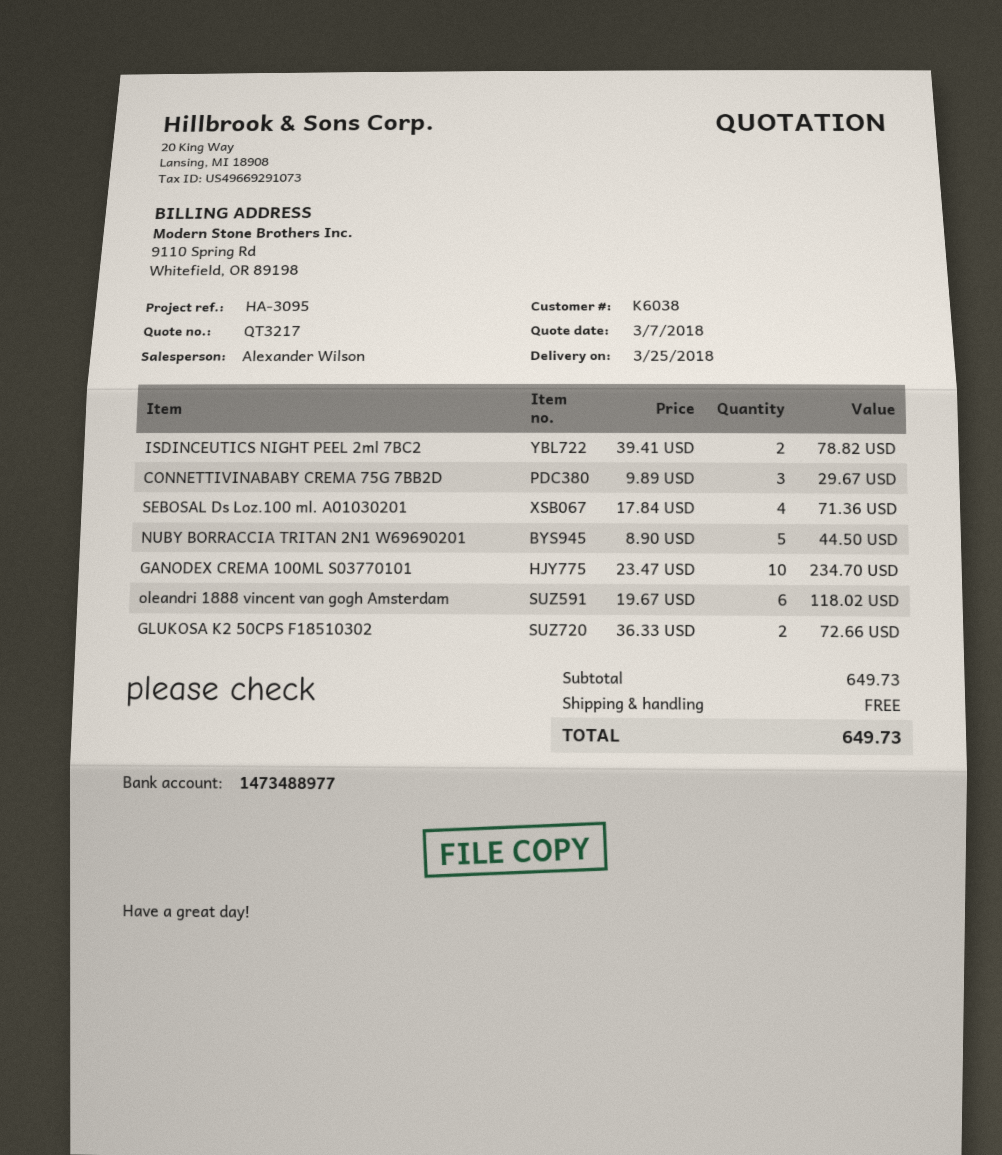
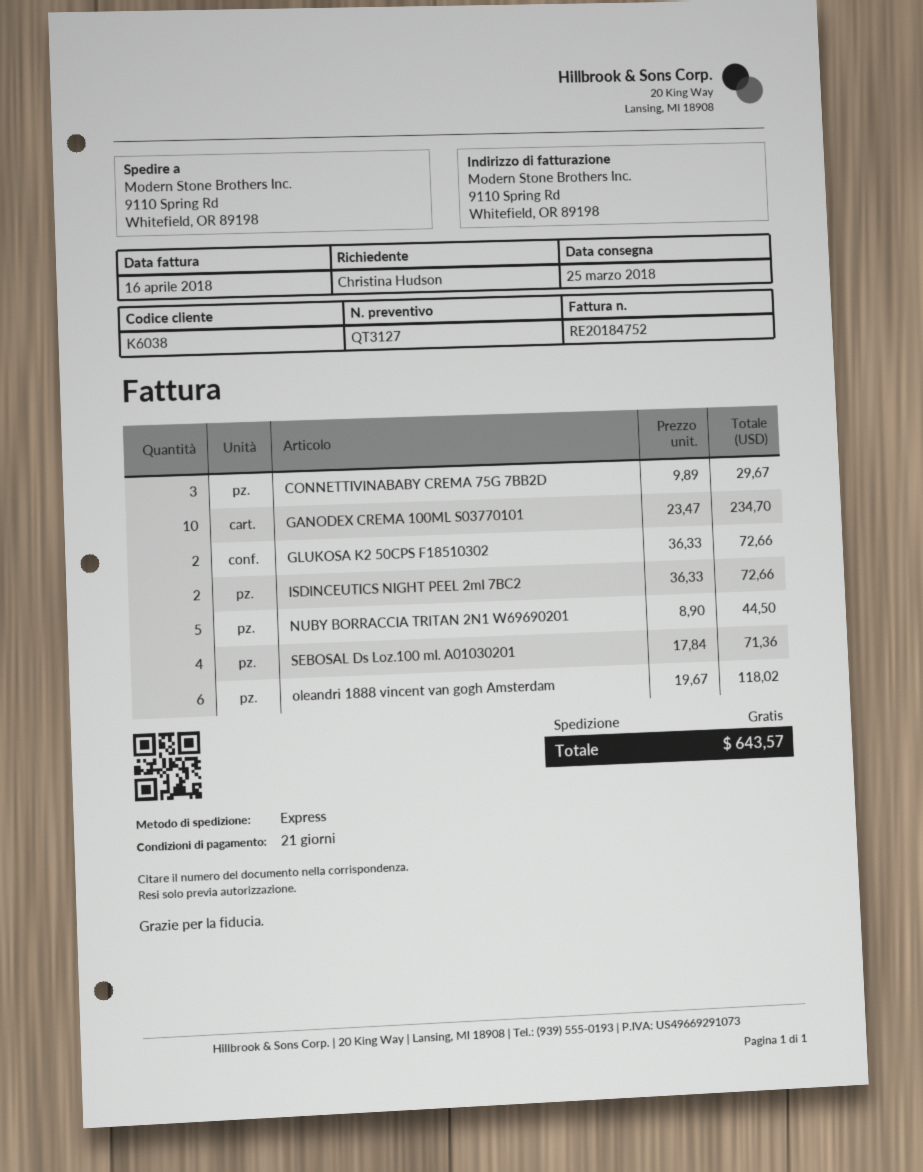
quote number: QT3217 -> QT3127
ISDINCEUTICS NIGHT PEEL 2ml 7BC2: 2 x 39.41 = 78.82 -> 2 x 36.33 = 72.66
total: 649.73 -> 643.57

